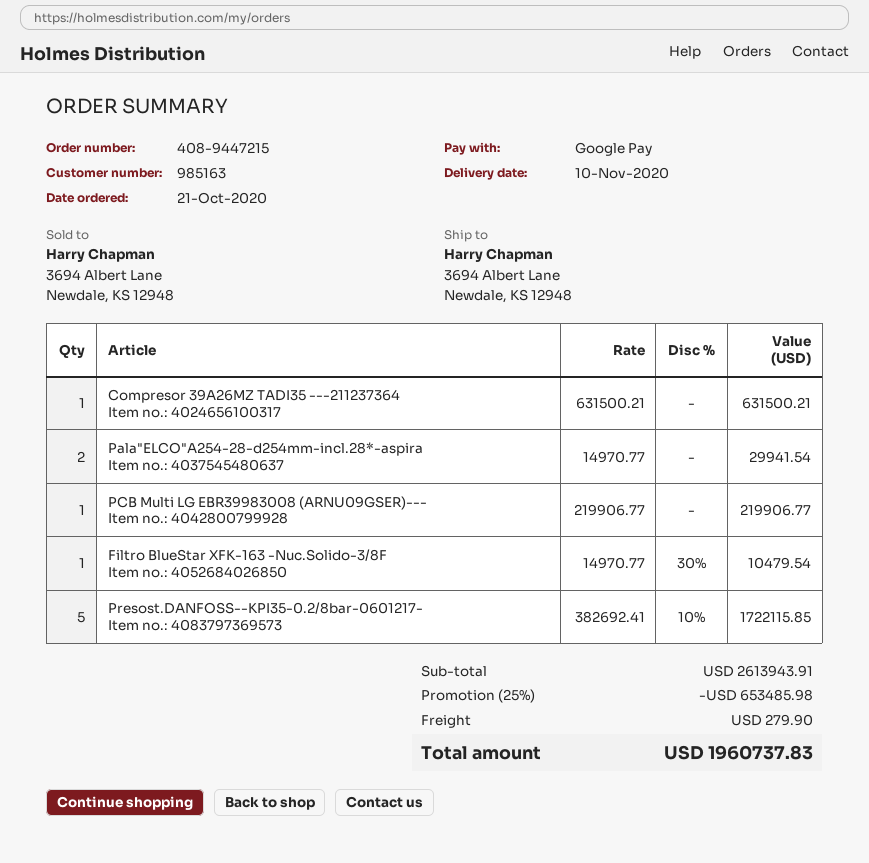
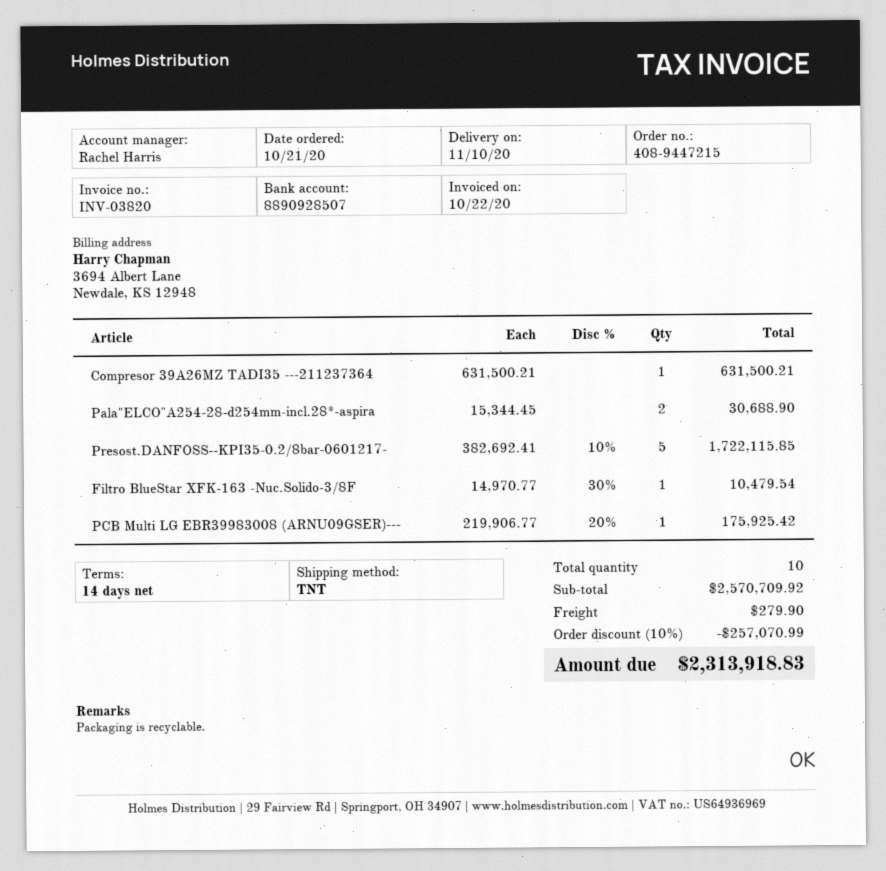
Pala"ELCO"A254-28-d254mm-incl.28*-aspira: 2 x 14970.77 = 29941.54 -> 2 x 15344.45 = 30688.90
PCB Multi LG EBR39983008 (ARNU09GSER)---: 1 x 219906.77 = 219906.77 -> 1 x 219906.77 - 20% = 175925.42
subtotal: 2613943.91 -> 2570709.92
discount: 25% = 653485.98 -> 10% = 257070.99
total: 1960737.83 -> 2313918.83

